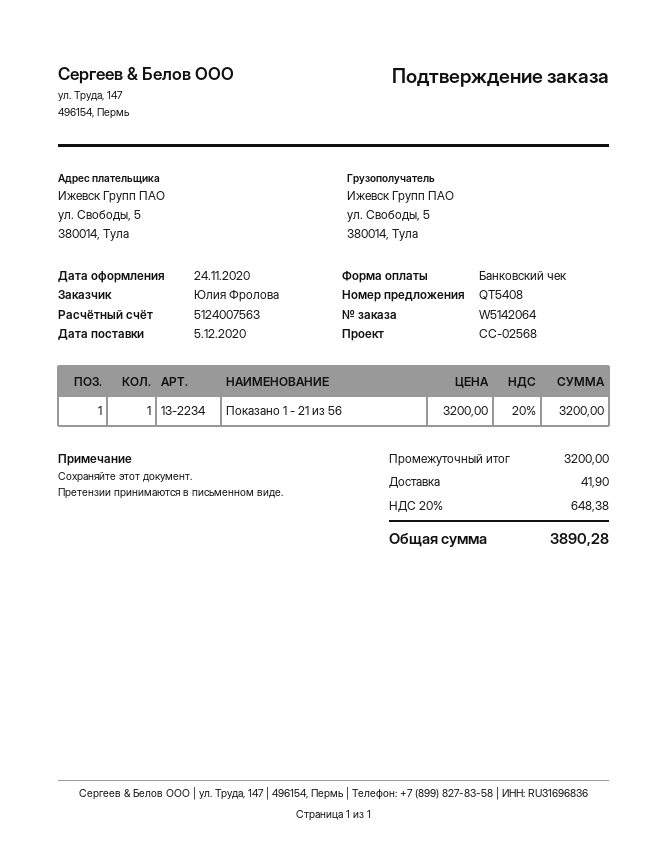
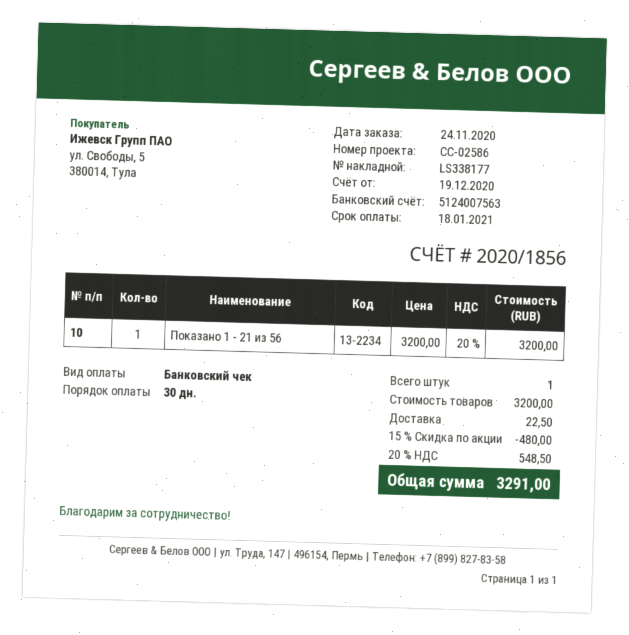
reference: CC-02568 -> CC-02586
discount: none -> 15% = 480.00
shipping: 41.90 -> 22.50
tax: 20% = 648.38 -> 20% = 548.50
total: 3890.28 -> 3291.00

